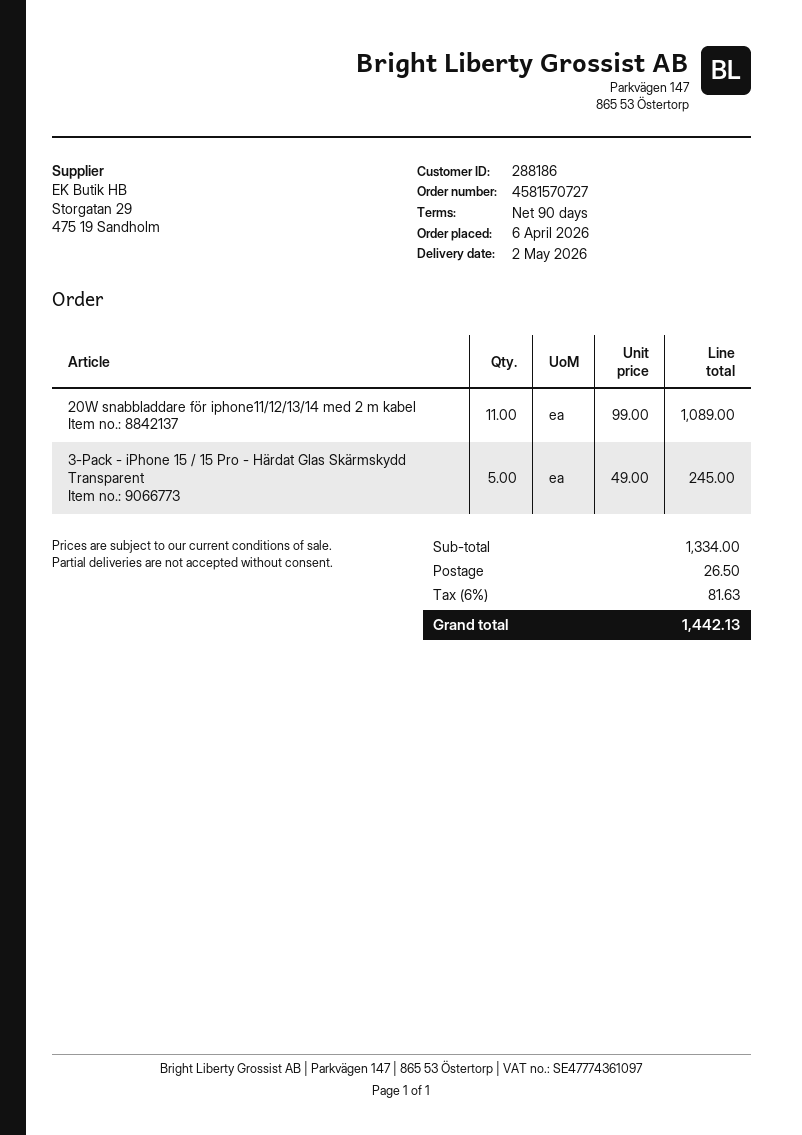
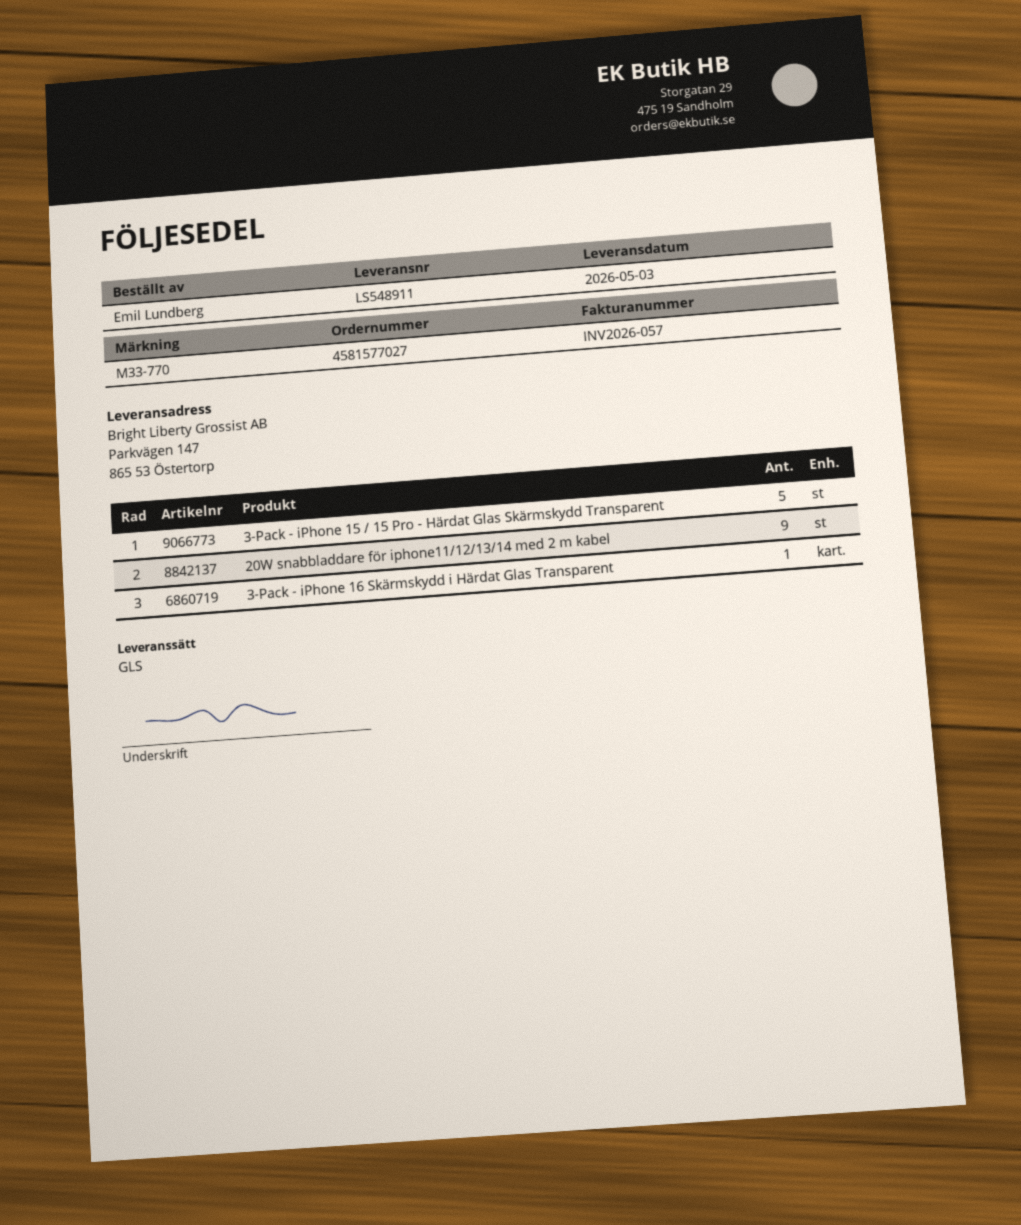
order number: 4581570727 -> 4581577027
delivery date: 2026-05-02 -> 2026-05-03
20W snabbladdare för iphone11/12/13/14 med 2 m kabel: 11 -> 9
3-Pack - iPhone 16 Skärmskydd i Härdat Glas Transparent: none -> 1

